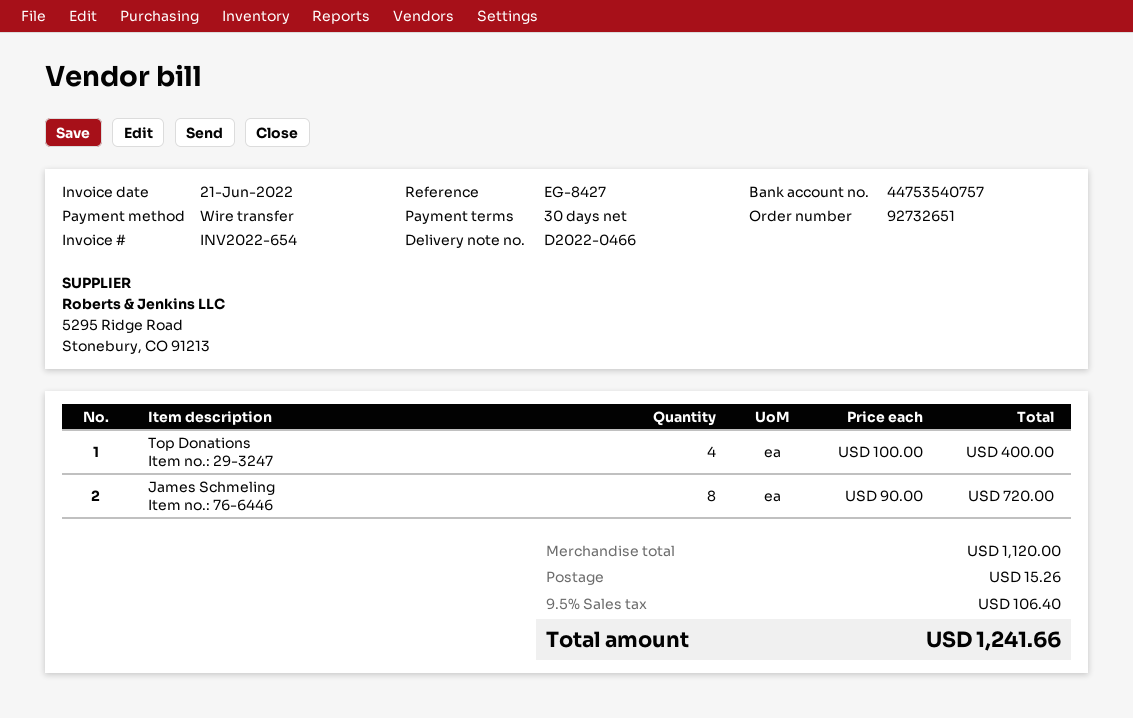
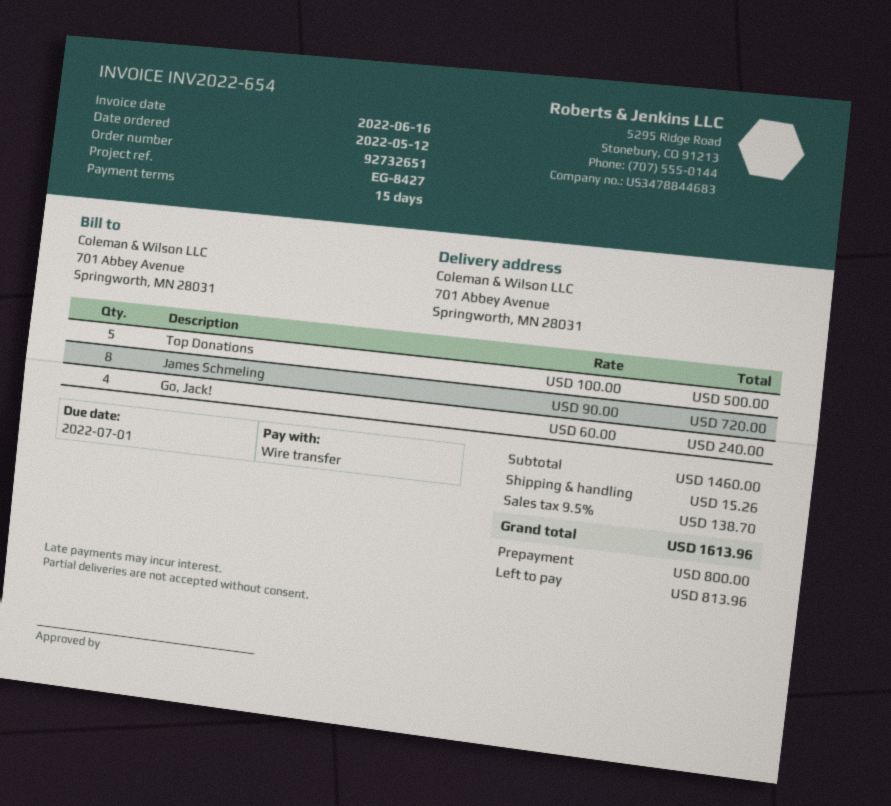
invoice date: 2022-06-21 -> 2022-06-16
payment terms: 30 days -> 15 days
Top Donations: 4 x 100.00 = 400.00 -> 5 x 100.00 = 500.00
Go, Jack!: none -> 4 x 60.00 = 240.00
subtotal: 1120.00 -> 1460.00
tax: 9.5% = 106.40 -> 9.5% = 138.70
total: 1241.66 -> 1613.96

